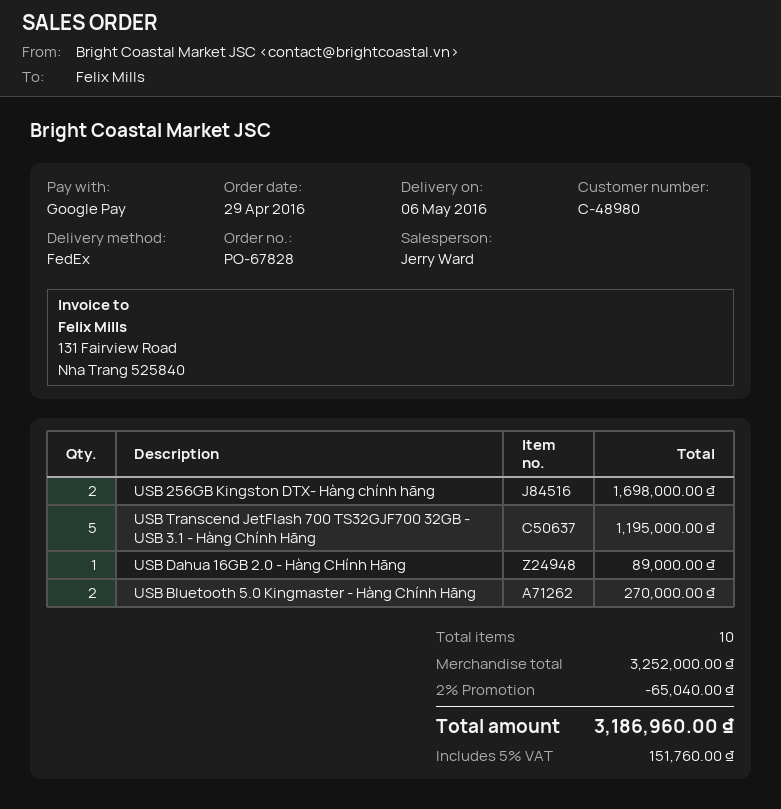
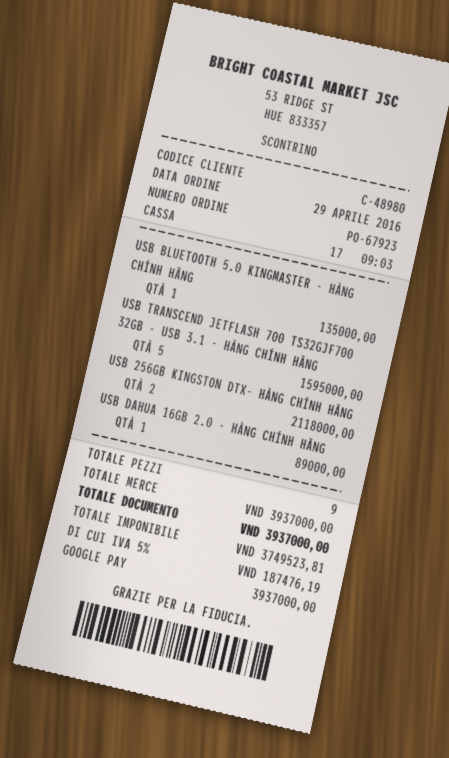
order number: PO-67828 -> PO-67923
USB 256GB Kingston DTX- Hàng chính hãng: 2 for 1698000.00 -> 2 for 2118000.00
USB Transcend JetFlash 700 TS32GJF700 32GB - USB 3.1 - Hàng Chính Hãng: 5 for 1195000.00 -> 5 for 1595000.00
USB Bluetooth 5.0 Kingmaster - Hàng Chính Hãng: 2 for 270000.00 -> 1 for 135000.00
total quantity: 10 -> 9
subtotal: 3252000.00 -> 3937000.00
discount: 2% = 65040.00 -> none
tax: 5% = 151760.00 -> 5% = 187476.19
total: 3186960.00 -> 3937000.00

